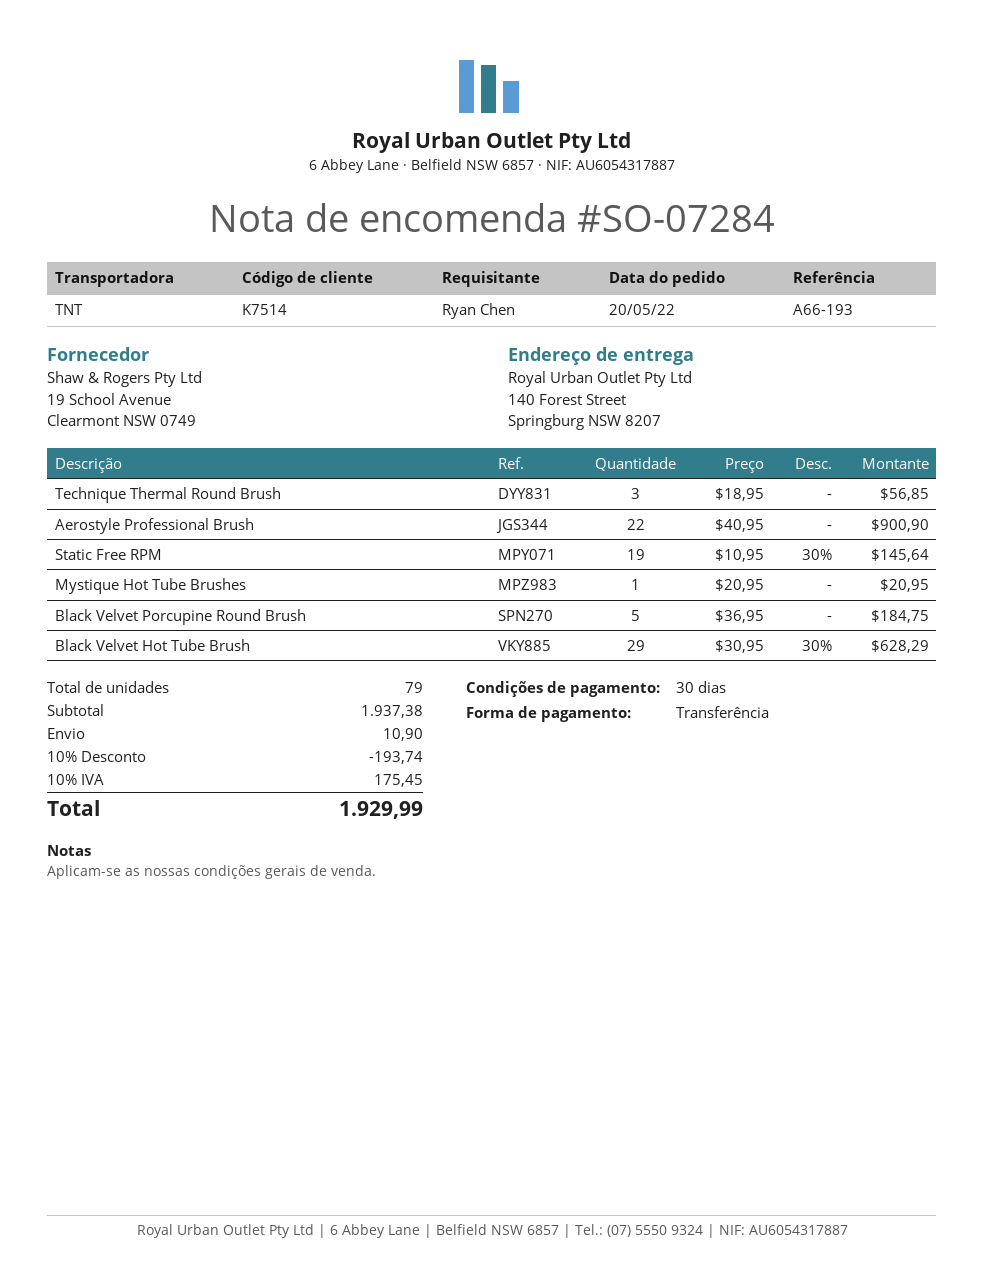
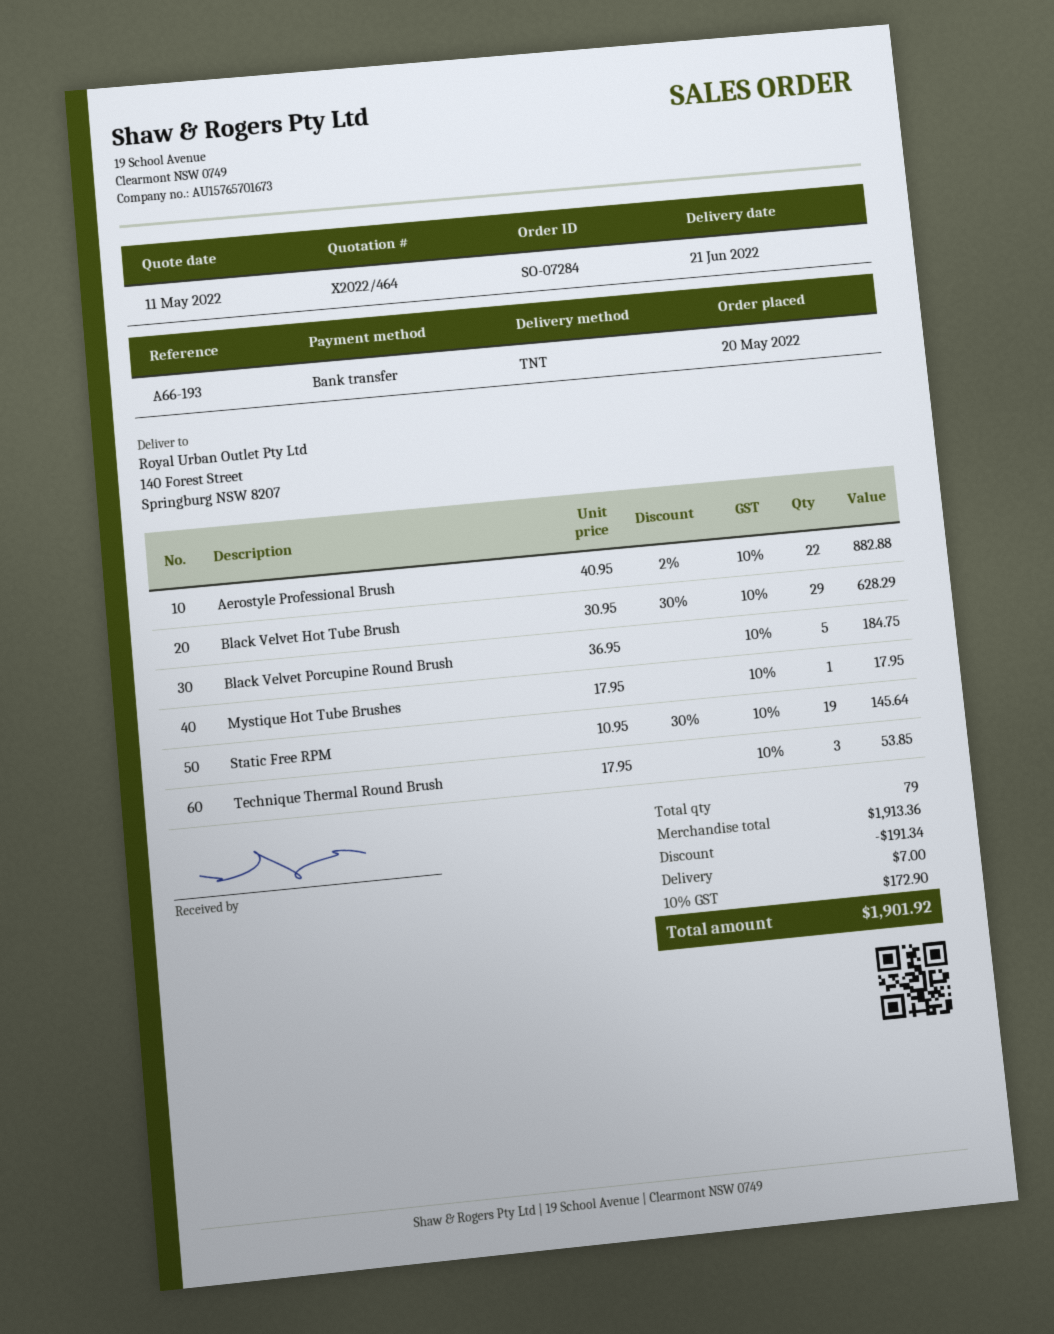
Technique Thermal Round Brush: 3 x 18.95 = 56.85 -> 3 x 17.95 = 53.85
Aerostyle Professional Brush: 22 x 40.95 = 900.90 -> 22 x 40.95 - 2% = 882.88
Mystique Hot Tube Brushes: 1 x 20.95 = 20.95 -> 1 x 17.95 = 17.95
subtotal: 1937.38 -> 1913.36
discount: 193.74 -> 191.34
shipping: 10.90 -> 7.00
tax: 10% = 175.45 -> 10% = 172.90
total: 1929.99 -> 1901.92

